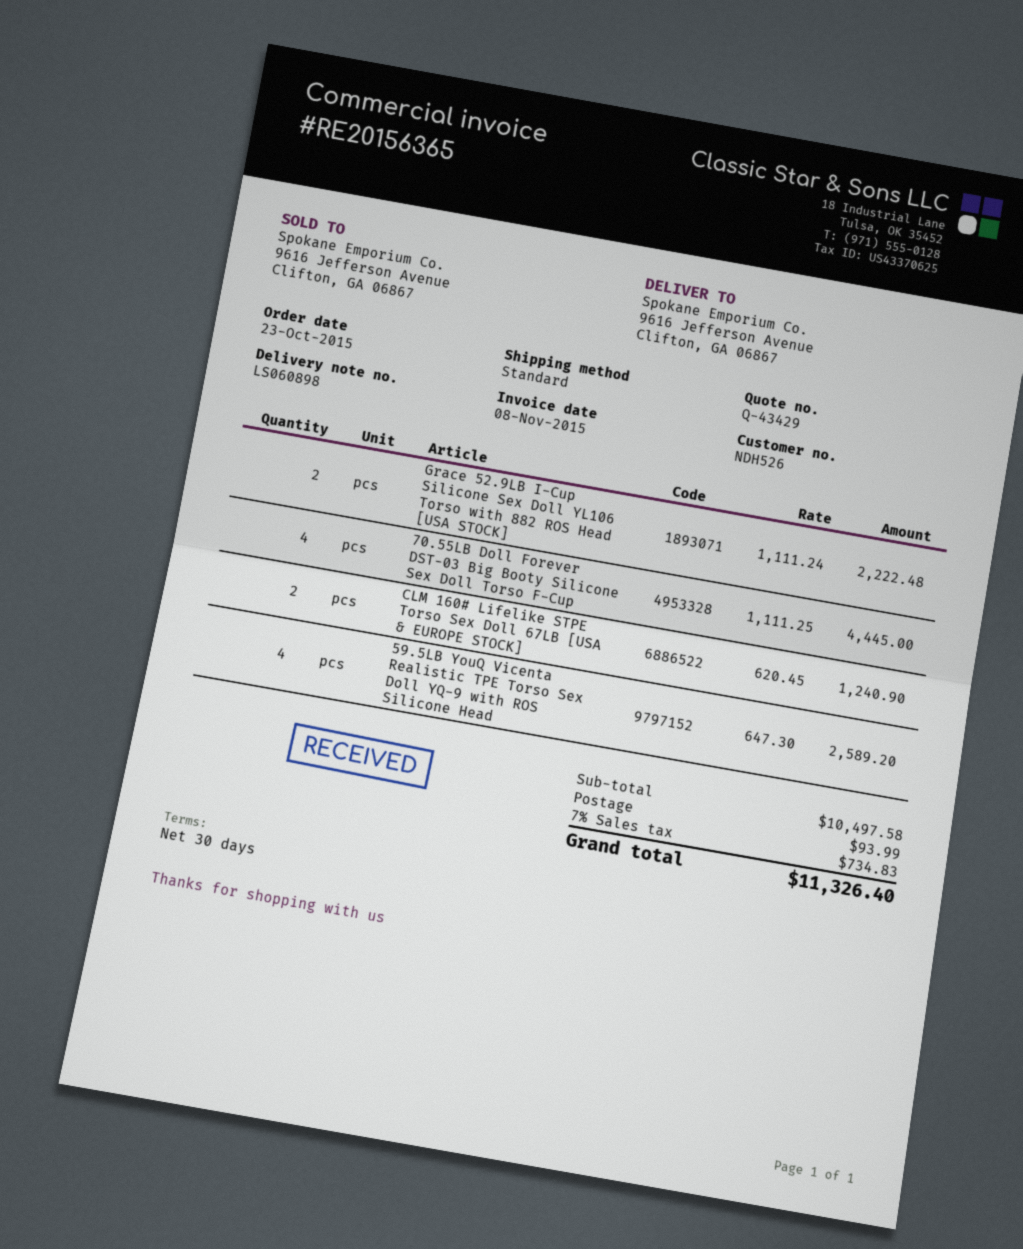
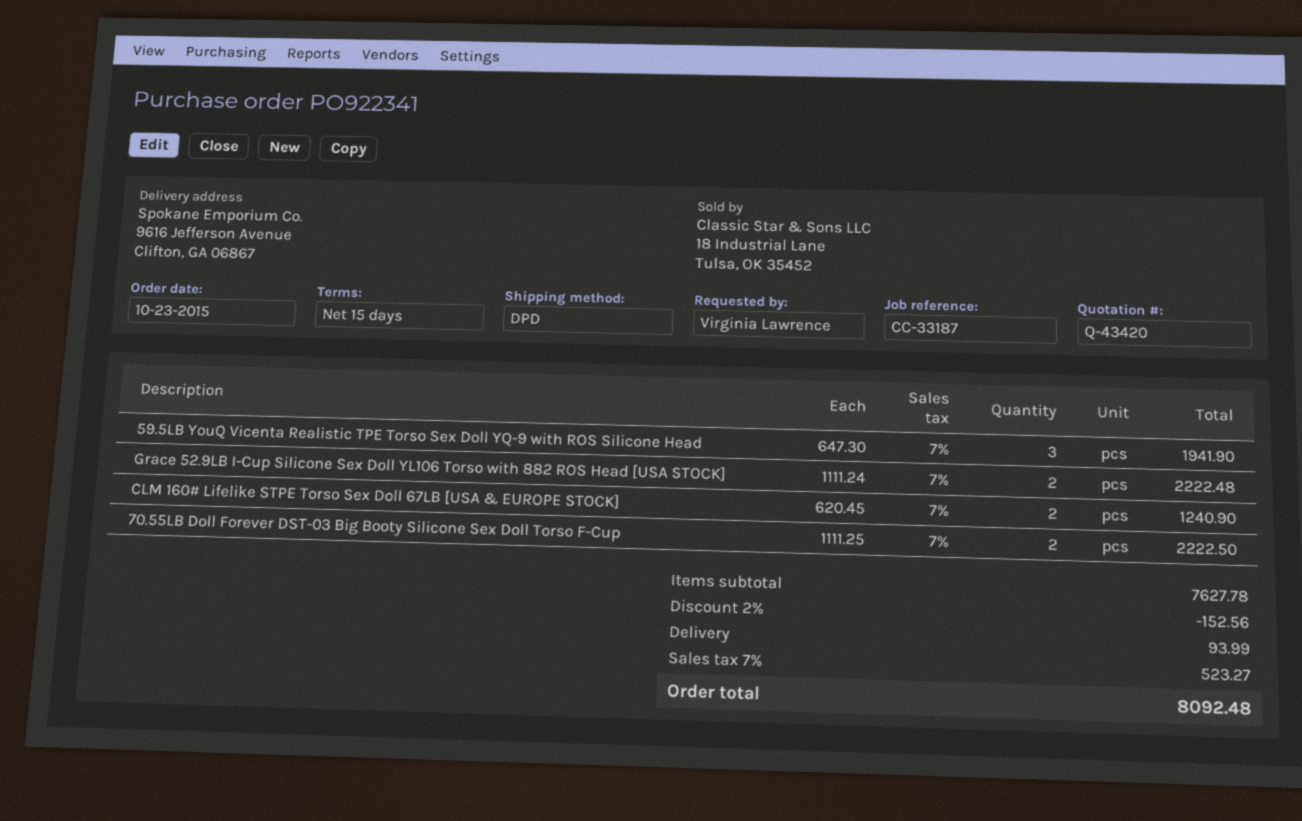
quote number: Q-43429 -> Q-43420
payment terms: 30 days -> 15 days
shipping method: standard -> DPD
70.55LB Doll Forever DST-03 Big Booty Silicone Sex Doll Torso F-Cup: 4 x 1111.25 = 4445.00 -> 2 x 1111.25 = 2222.50
59.5LB YouQ Vicenta Realistic TPE Torso Sex Doll YQ-9 with ROS Silicone Head: 4 x 647.30 = 2589.20 -> 3 x 647.30 = 1941.90
subtotal: 10497.58 -> 7627.78
discount: none -> 2% = 152.56
tax: 7% = 734.83 -> 7% = 523.27
total: 11326.40 -> 8092.48

